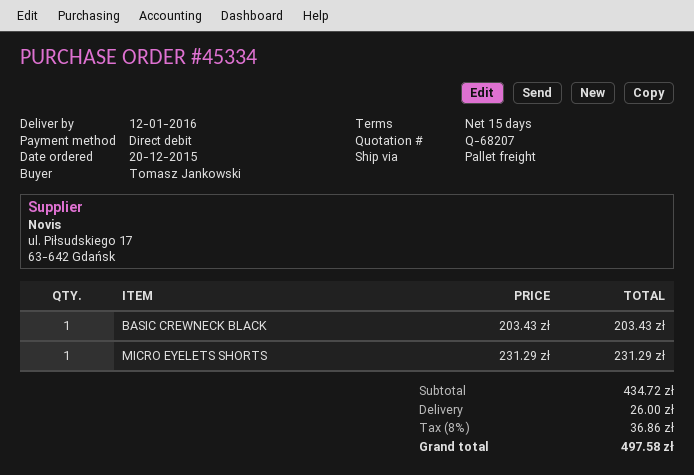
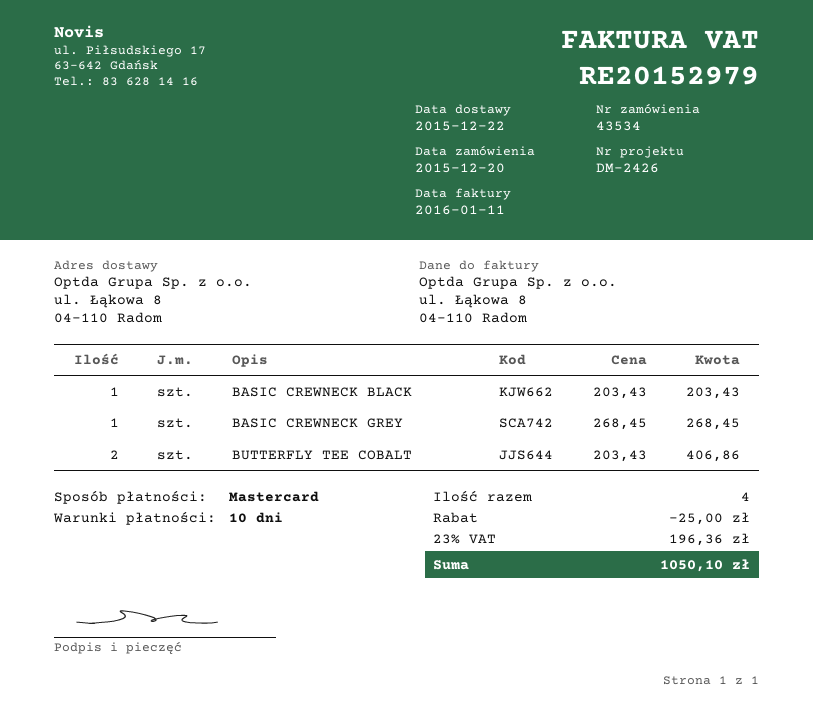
order number: 45334 -> 43534
delivery date: 2016-01-12 -> 2015-12-22
payment terms: 15 days -> 10 days
payment method: direct debit -> Mastercard
MICRO EYELETS SHORTS: 1 x 231.29 = 231.29 -> none
BASIC CREWNECK GREY: none -> 1 x 268.45 = 268.45
BUTTERFLY TEE COBALT: none -> 2 x 203.43 = 406.86
discount: none -> 25.00
shipping: 26.00 -> none
tax: 8% = 36.86 -> 23% = 196.36
total: 497.58 -> 1050.10

